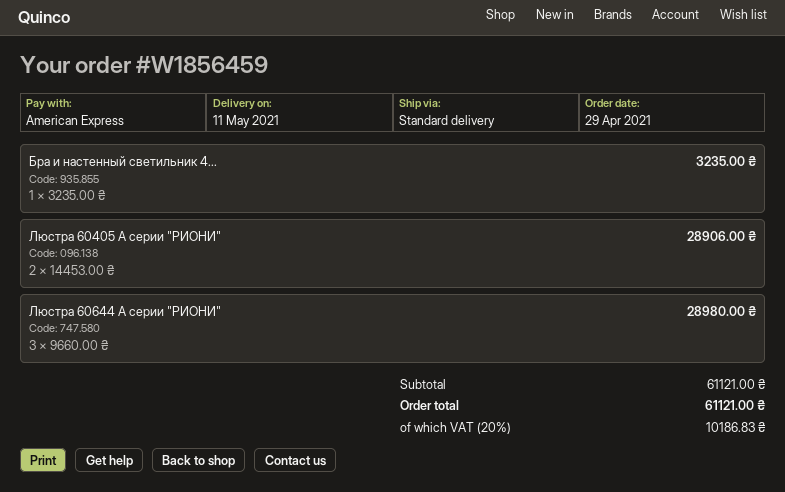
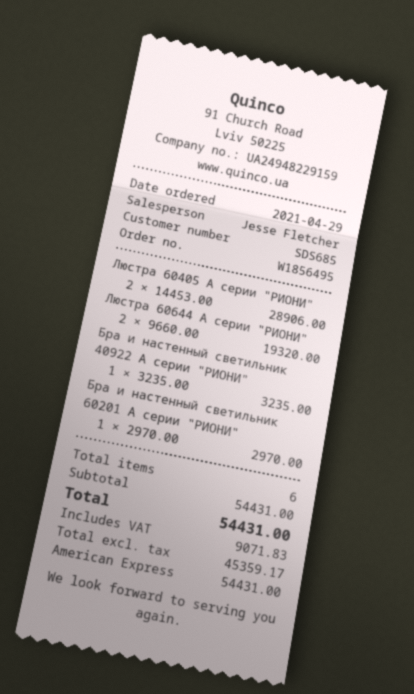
order number: W1856459 -> W1856495
Люстра 60644 А серии "РИОНИ": 3 x 9660.00 = 28980.00 -> 2 x 9660.00 = 19320.00
Бра и настенный светильник 60201 А серии "РИОНИ": none -> 1 x 2970.00 = 2970.00
subtotal: 61121.00 -> 54431.00
tax: 10186.83 -> 9071.83
total: 61121.00 -> 54431.00

